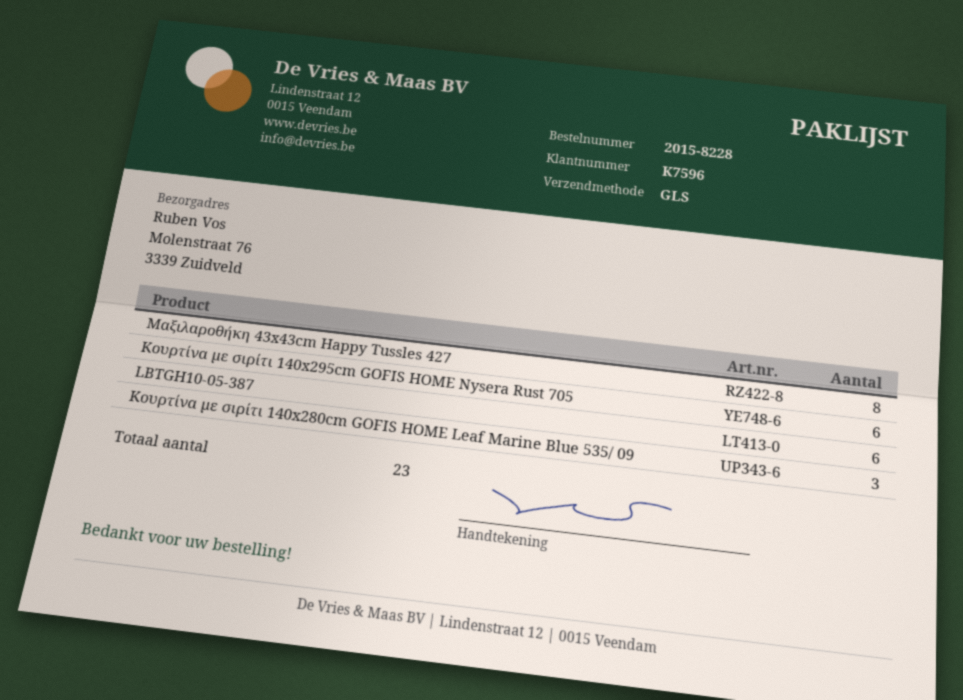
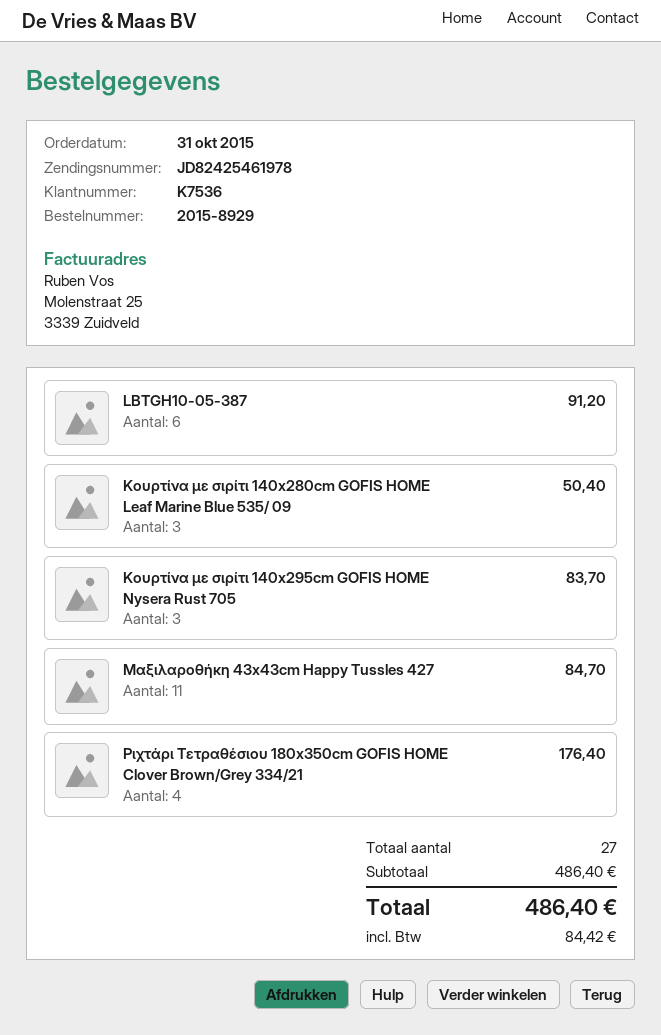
order number: 2015-8228 -> 2015-8929
customer number: K7596 -> K7536
Μαξιλαροθήκη 43x43cm Happy Tussles 427: 8 -> 11
Κουρτίνα με σιρίτι 140x295cm GOFIS HOME Nysera Rust 705: 6 -> 3
Ριχτάρι Τετραθέσιου 180x350cm GOFIS HOME Clover Brown/Grey 334/21: none -> 4
total quantity: 23 -> 27

